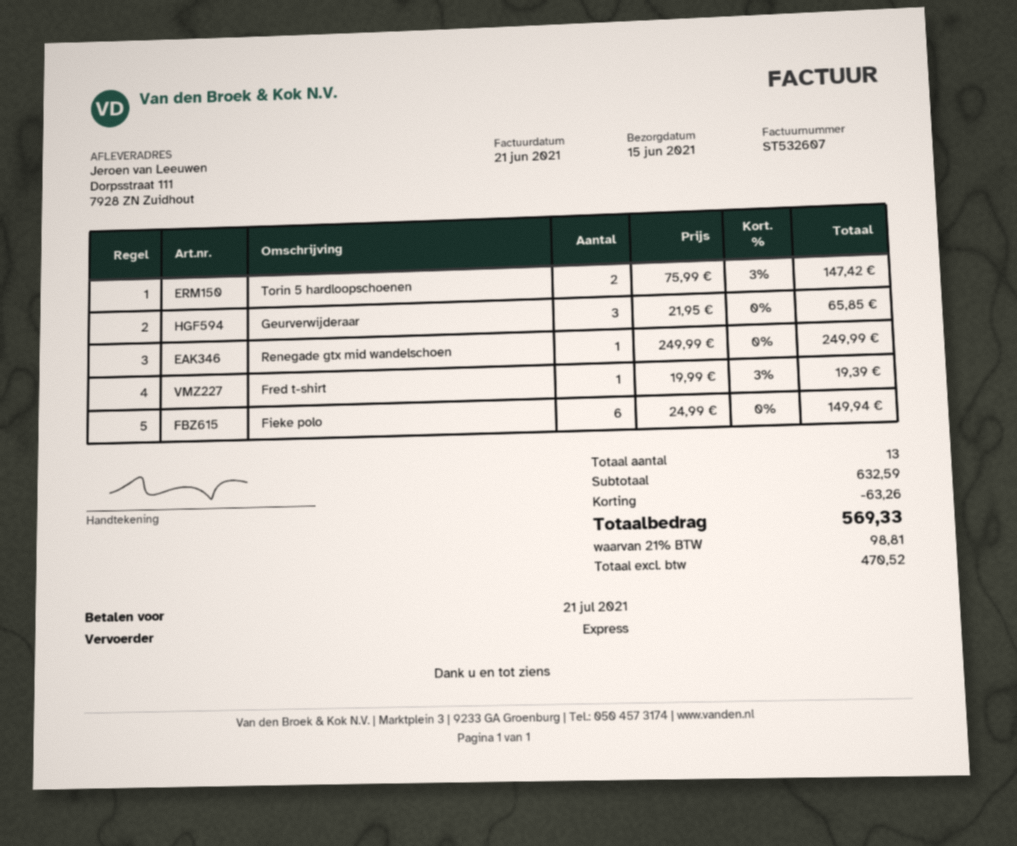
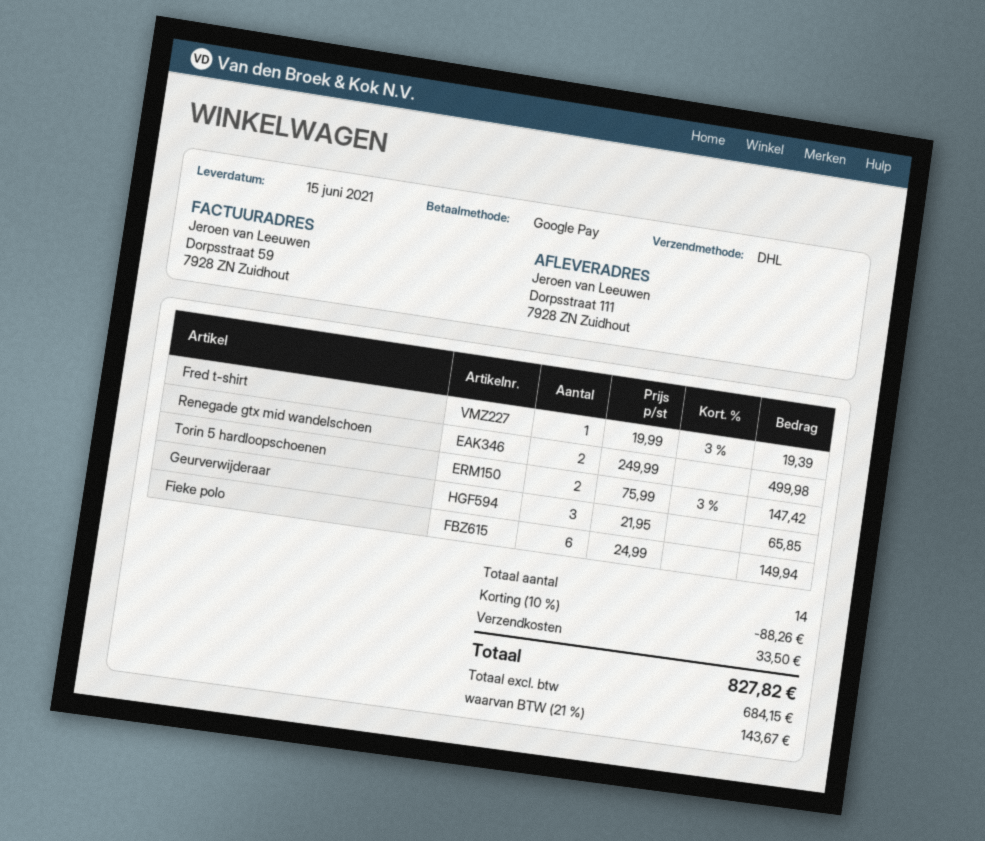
shipping method: express -> DHL
Renegade gtx mid wandelschoen: 1 x 249.99 = 249.99 -> 2 x 249.99 = 499.98
total quantity: 13 -> 14
discount: 63.26 -> 88.26
shipping: none -> 33.50
net: 470.52 -> 684.15
tax: 21% = 98.81 -> 21% = 143.67
total: 569.33 -> 827.82

